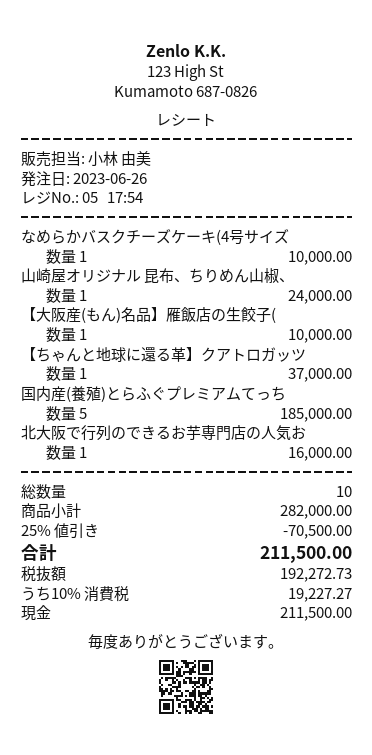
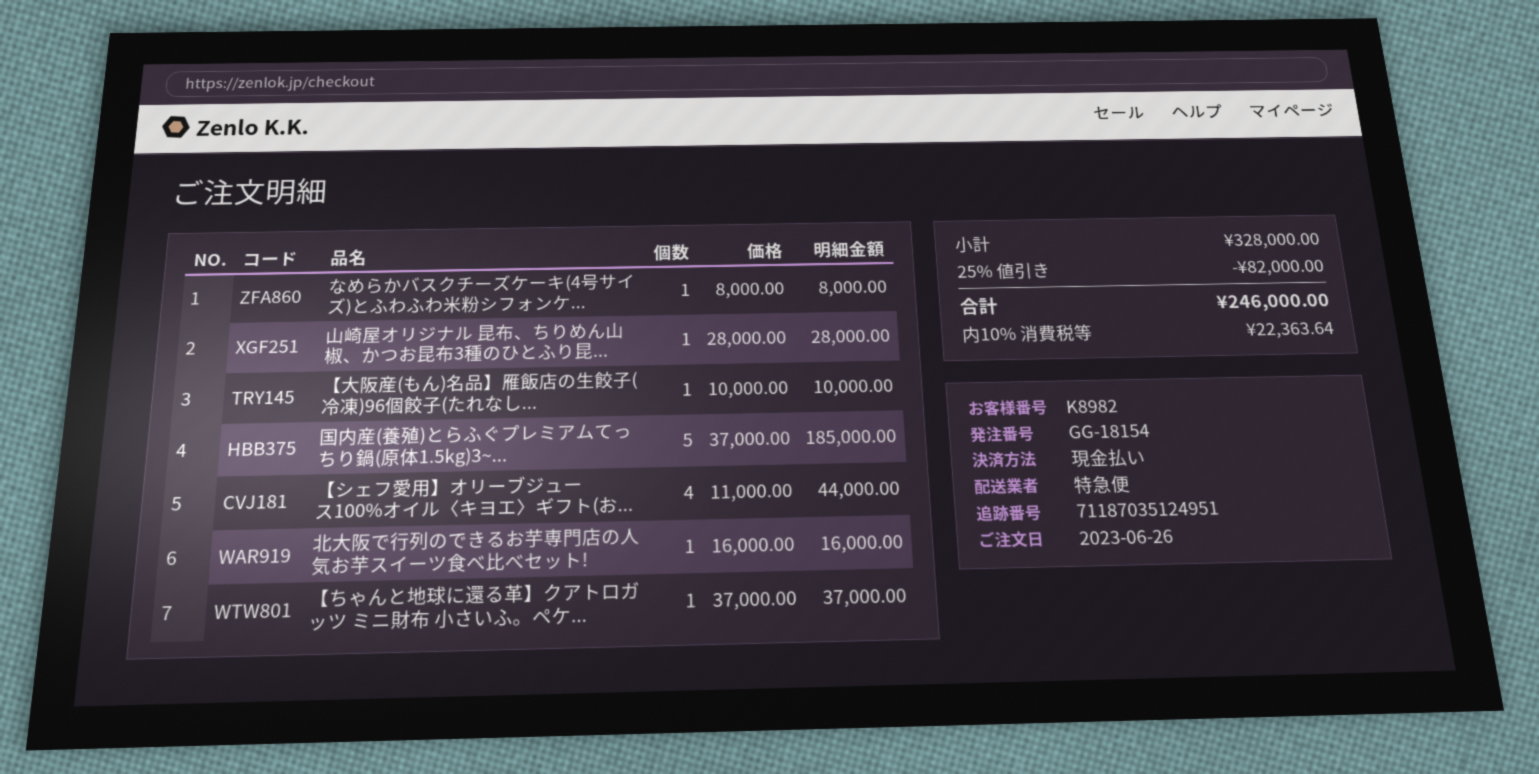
なめらかバスクチーズケーキ(4号サイズ: 1 for 10000.00 -> 1 for 8000.00
山崎屋オリジナル 昆布、ちりめん山椒、: 1 for 24000.00 -> 1 for 28000.00
【シェフ愛用】オリーブジュース100%オイル〈キヨエ〉ギフト(お...: none -> 4 for 44000.00
subtotal: 282000.00 -> 328000.00
discount: 25% = 70500.00 -> 25% = 82000.00
tax: 10% = 19227.27 -> 10% = 22363.64
total: 211500.00 -> 246000.00

